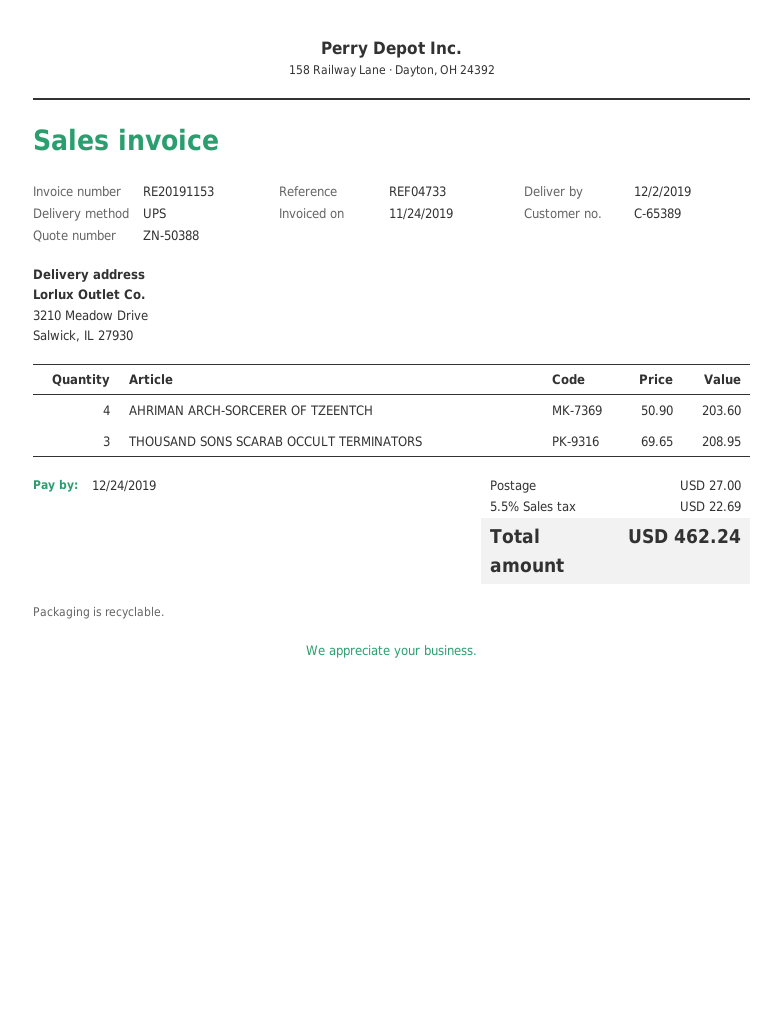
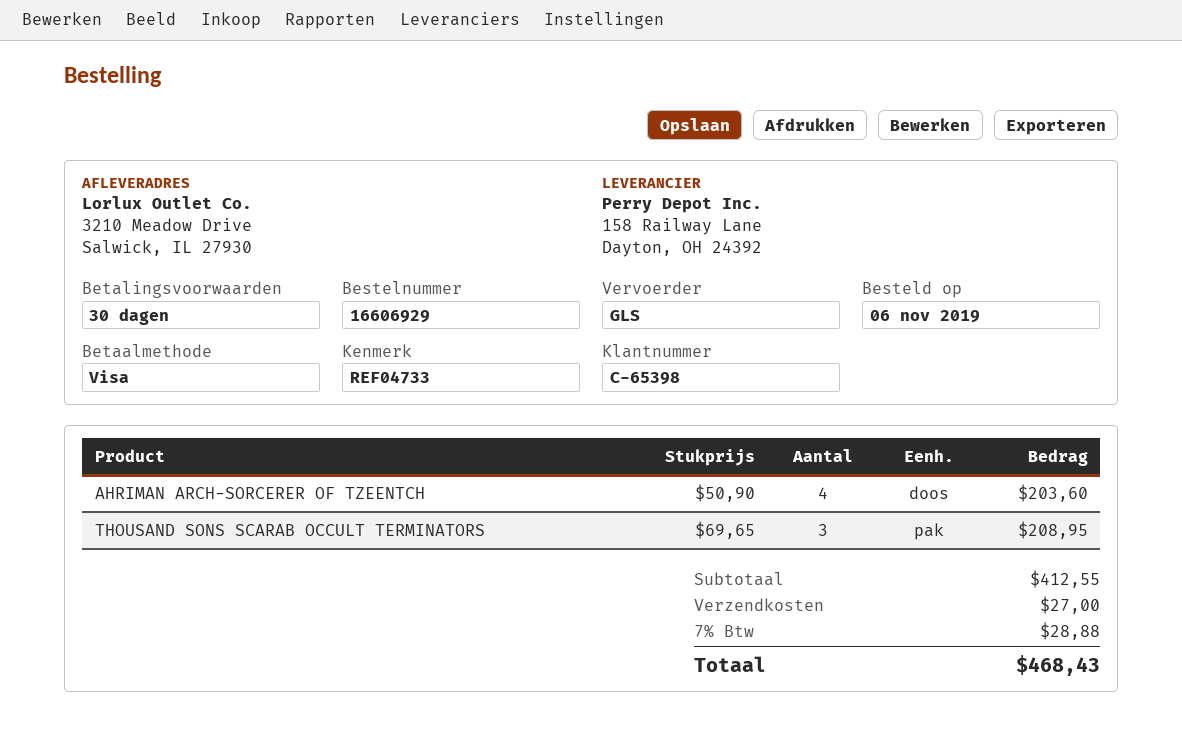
customer number: C-65389 -> C-65398
shipping method: UPS -> GLS
tax: 5.5% = 22.69 -> 7% = 28.88
total: 462.24 -> 468.43

